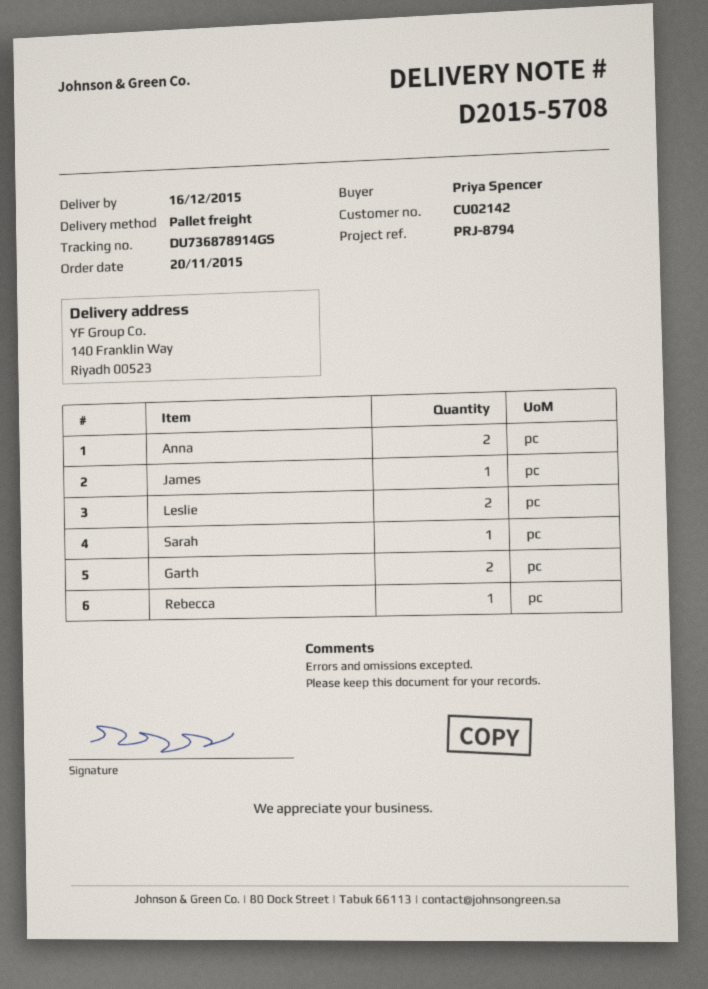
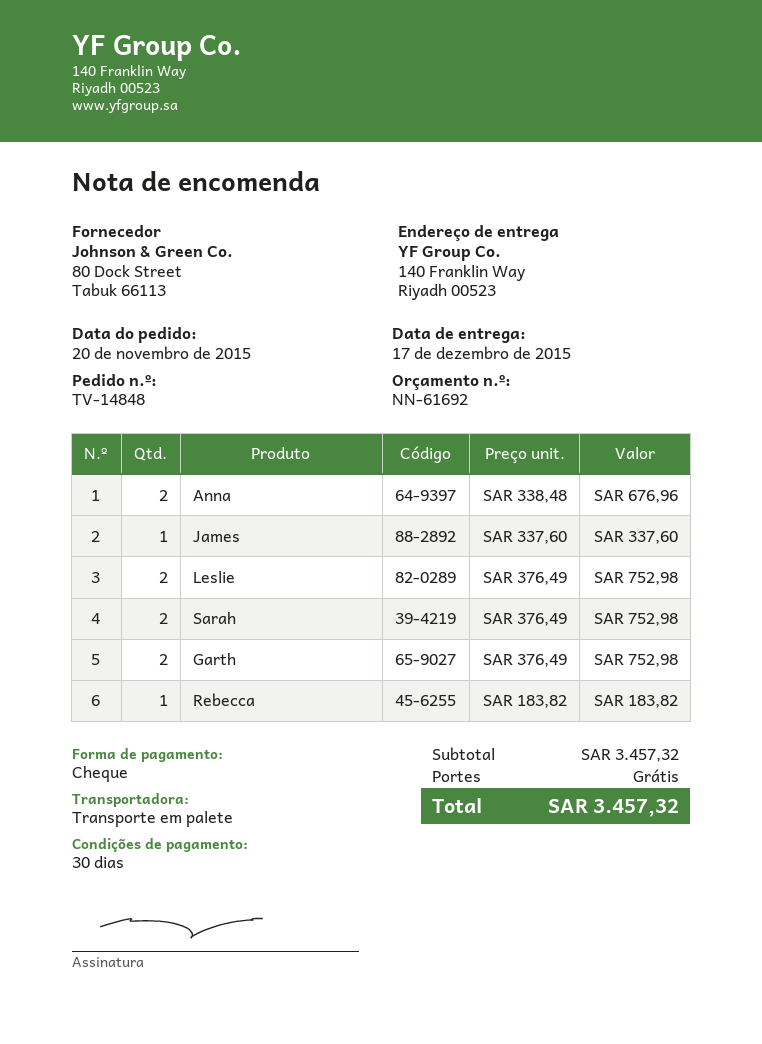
delivery date: 2015-12-16 -> 2015-12-17
Sarah: 1 -> 2

